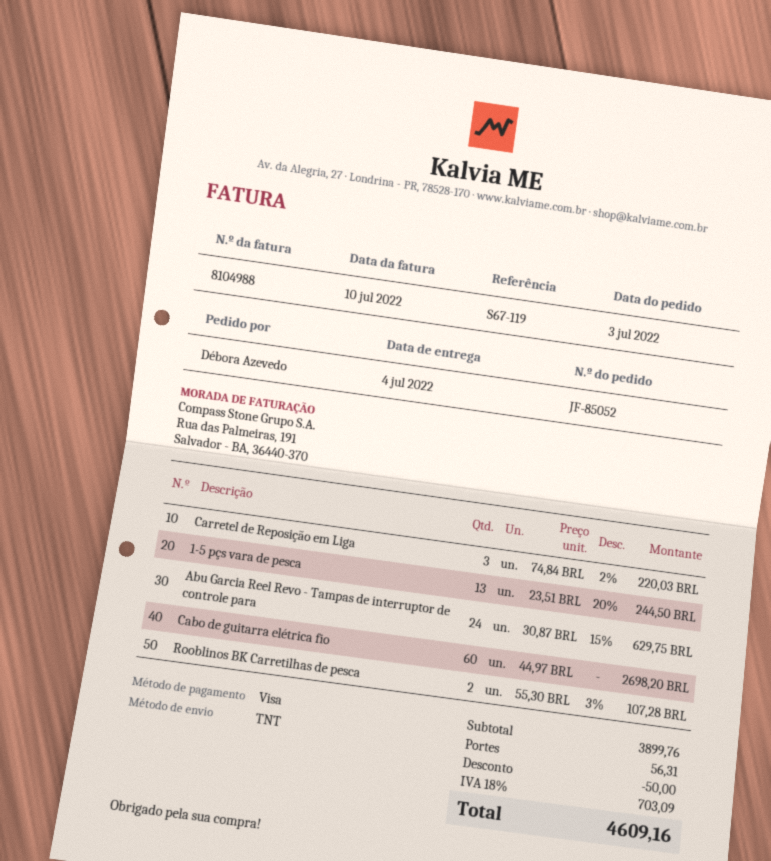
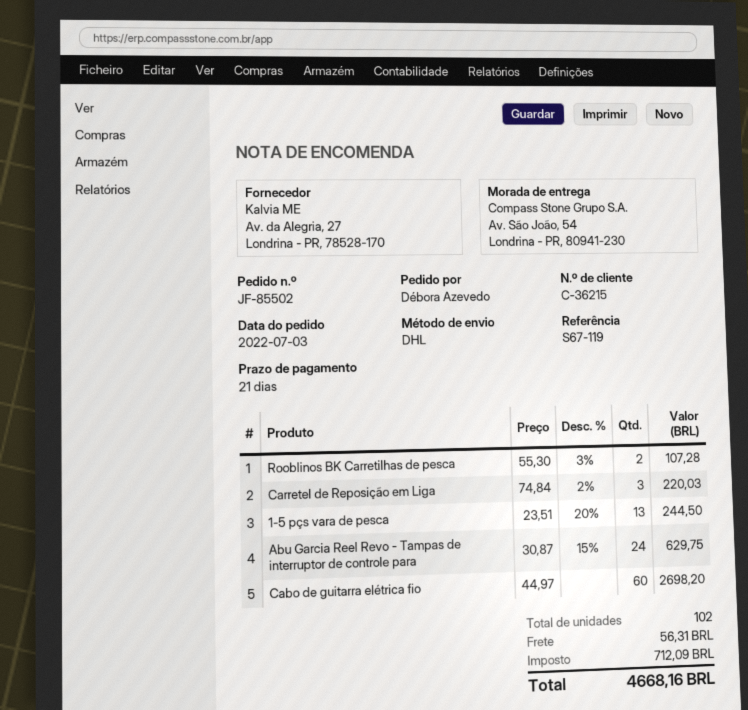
order number: JF-85052 -> JF-85502
shipping method: TNT -> DHL
discount: 50.00 -> none
tax: 703.09 -> 712.09
total: 4609.16 -> 4668.16

